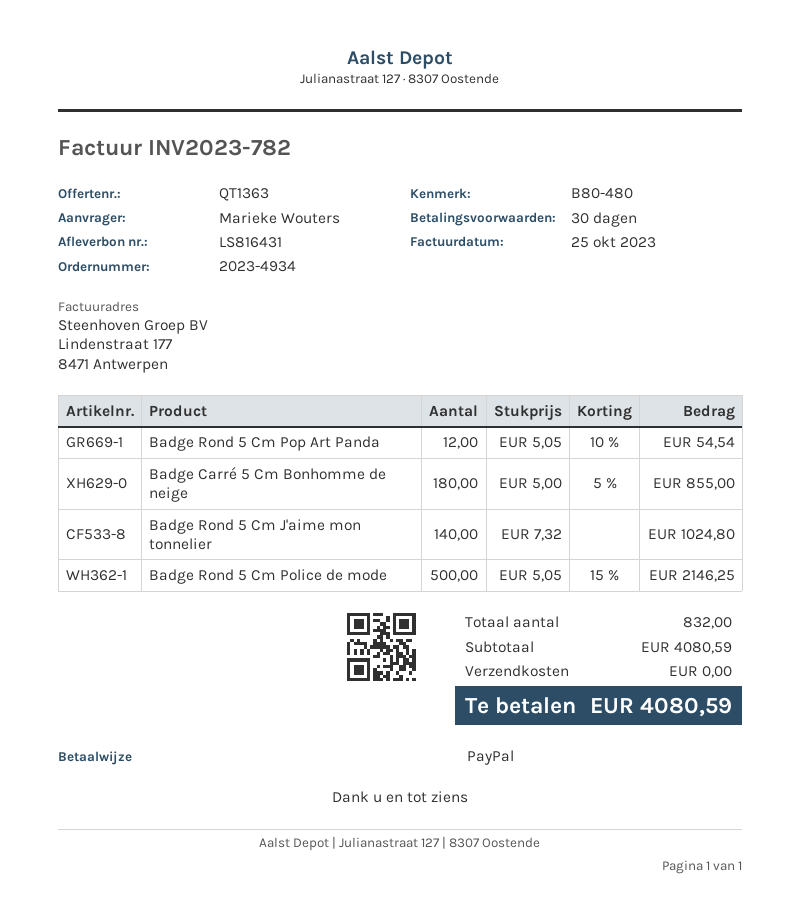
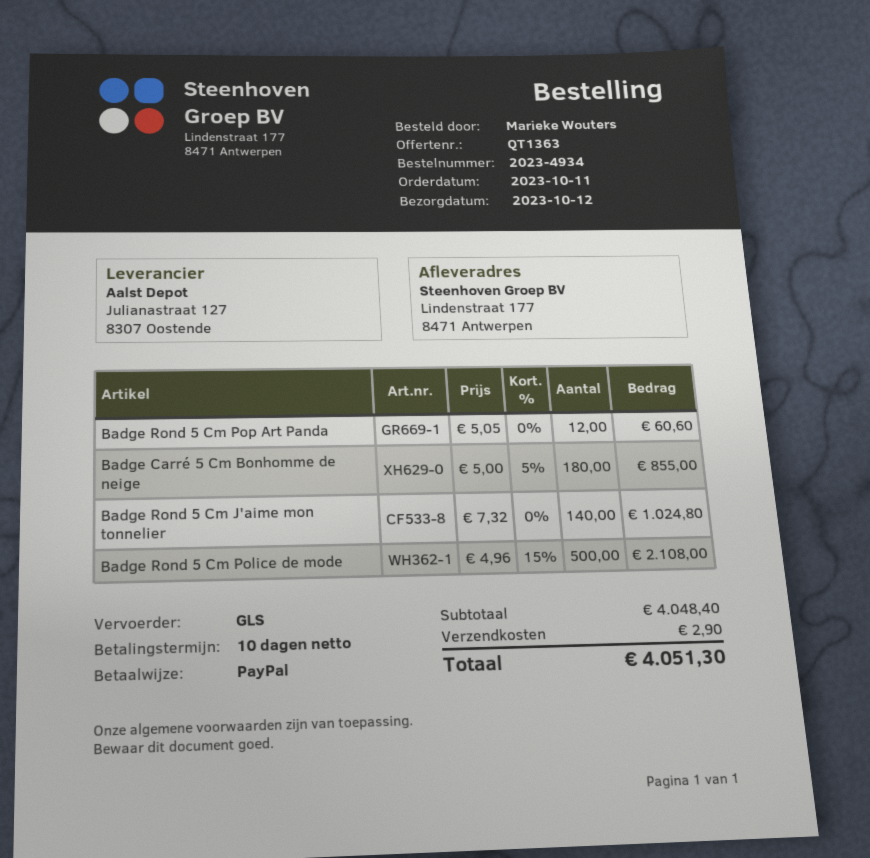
payment terms: 30 days -> 10 days
Badge Rond 5 Cm Pop Art Panda: 12 x 5.05 - 10% = 54.54 -> 12 x 5.05 = 60.60
Badge Rond 5 Cm Police de mode: 500 x 5.05 - 15% = 2146.25 -> 500 x 4.96 - 15% = 2108.00
subtotal: 4080.59 -> 4048.40
shipping: 0.00 -> 2.90
total: 4080.59 -> 4051.30

